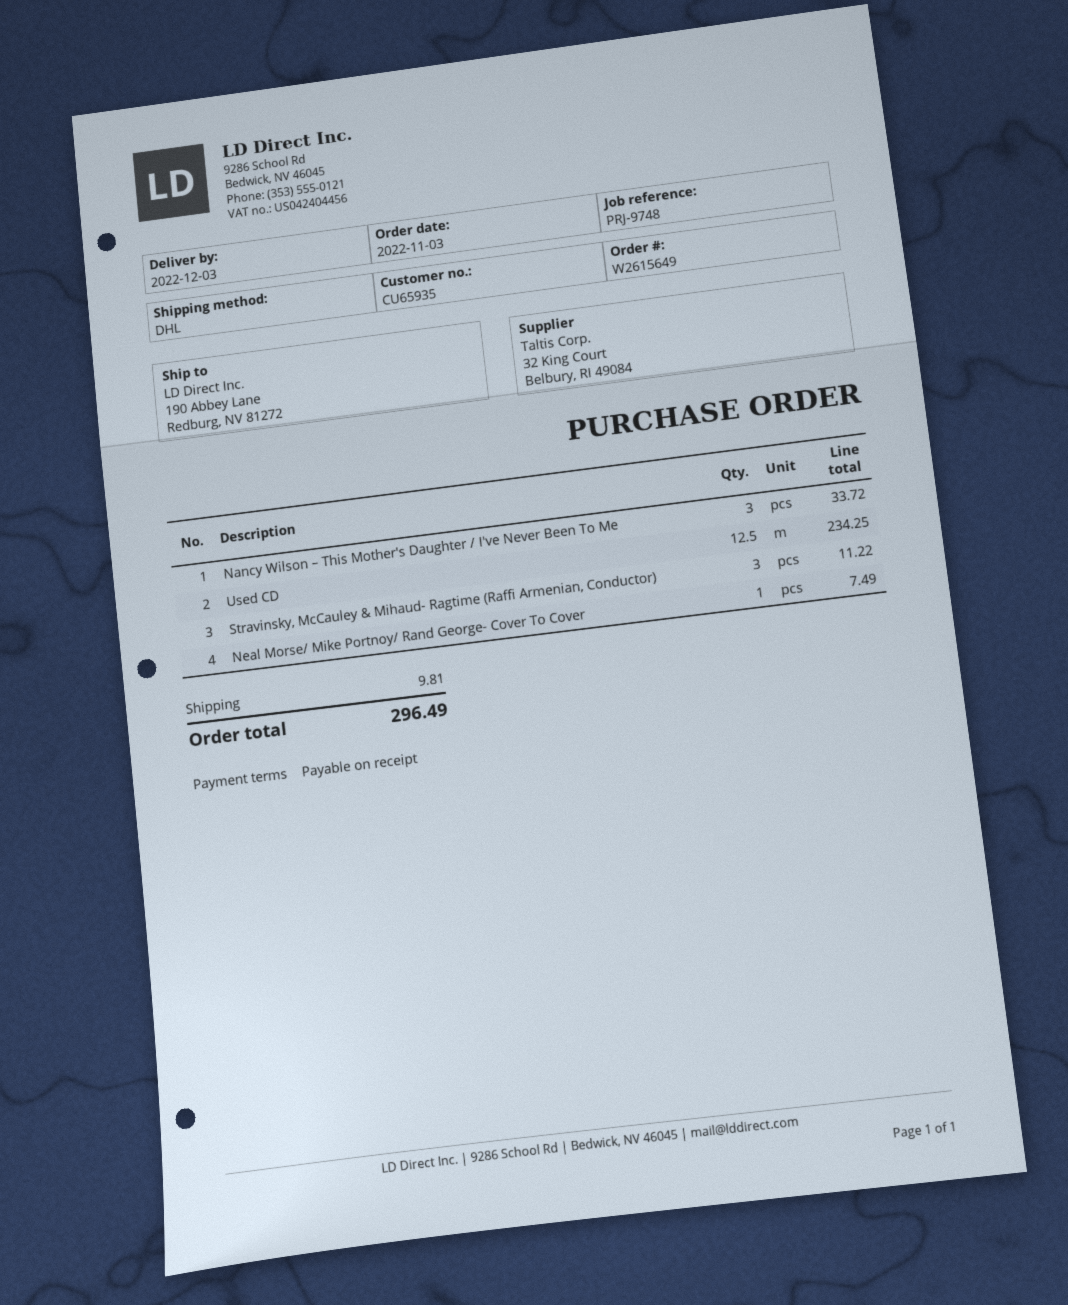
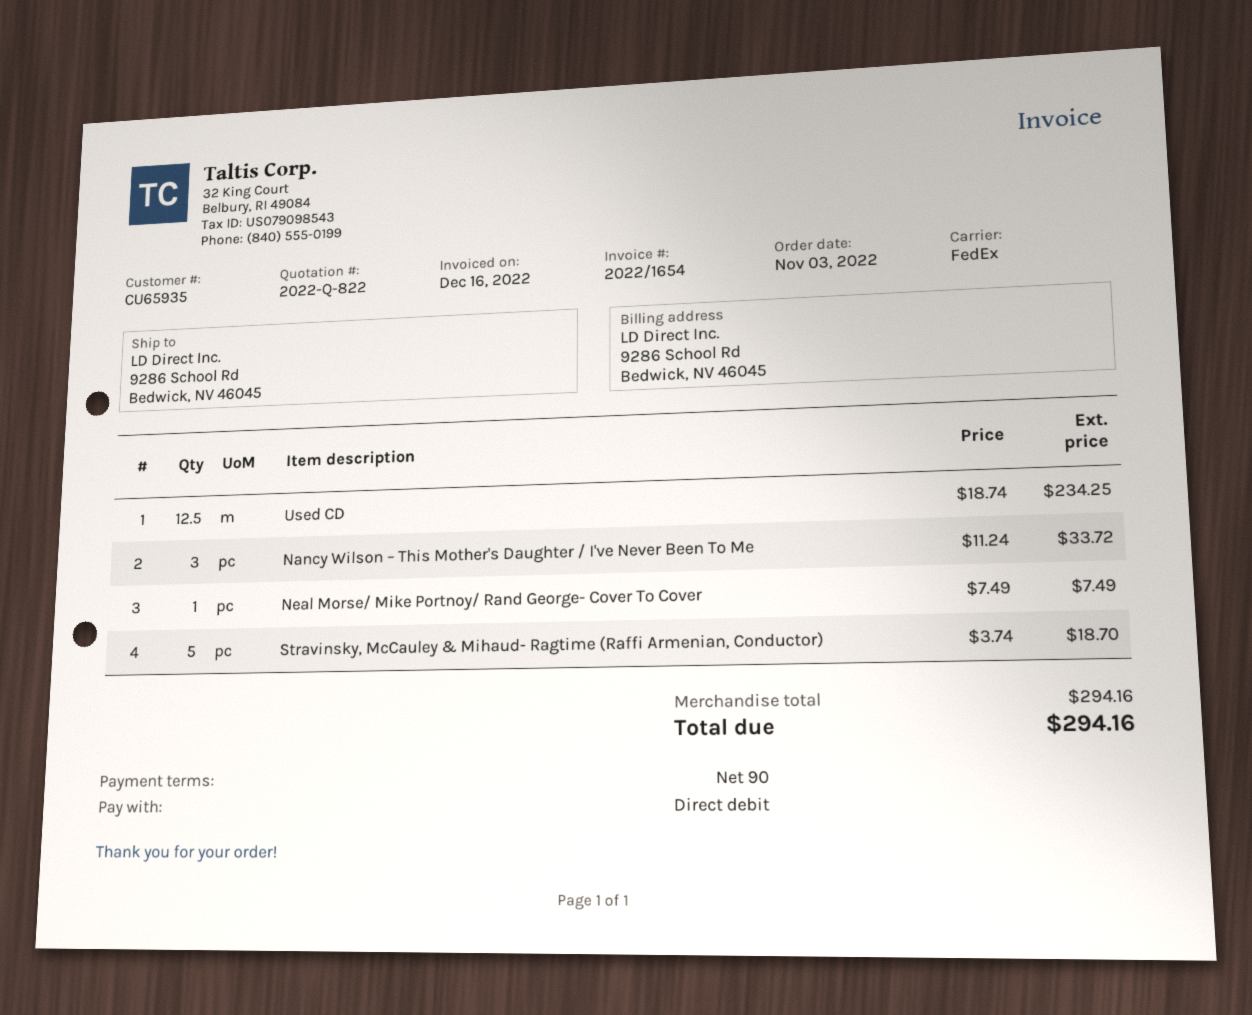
payment terms: on receipt -> 90 days
shipping method: DHL -> FedEx
ship to: 190 Abbey Lane, Redburg, NV 81272 -> 9286 School Rd, Bedwick, NV 46045
Stravinsky, McCauley & Mihaud- Ragtime (Raffi Armenian, Conductor): 3 for 11.22 -> 5 for 18.70
shipping: 9.81 -> none
total: 296.49 -> 294.16

